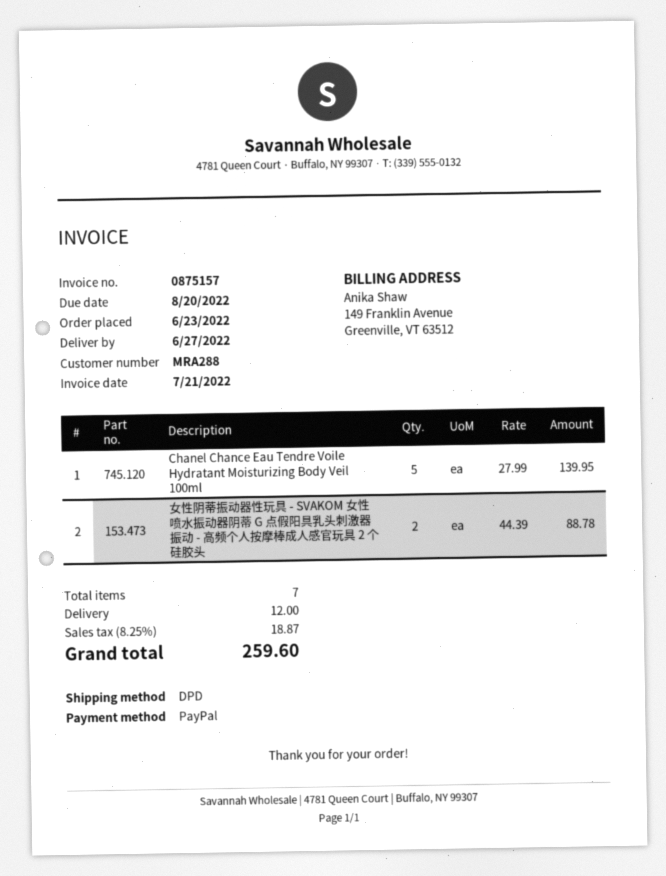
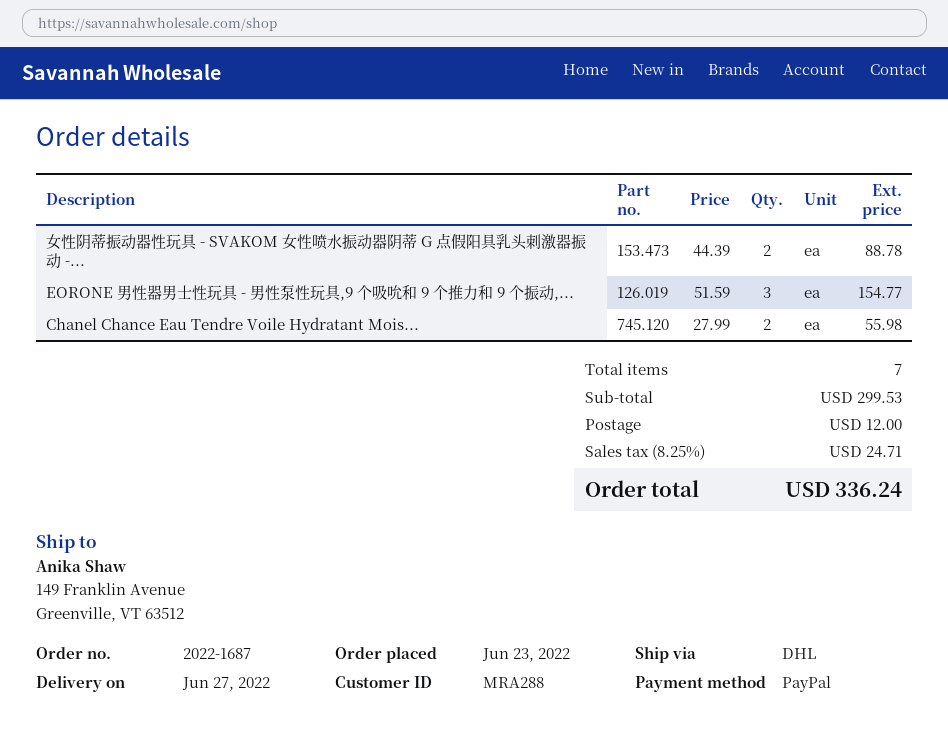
shipping method: DPD -> DHL
Chanel Chance Eau Tendre Voile Hydratant Moisturizing Body Veil 100ml: 5 x 27.99 = 139.95 -> 2 x 27.99 = 55.98
EORONE 男性器男士性玩具 - 男性泵性玩具,9 个吸吮和 9 个推力和 9 个振动,...: none -> 3 x 51.59 = 154.77
tax: 8.25% = 18.87 -> 8.25% = 24.71
total: 259.60 -> 336.24

